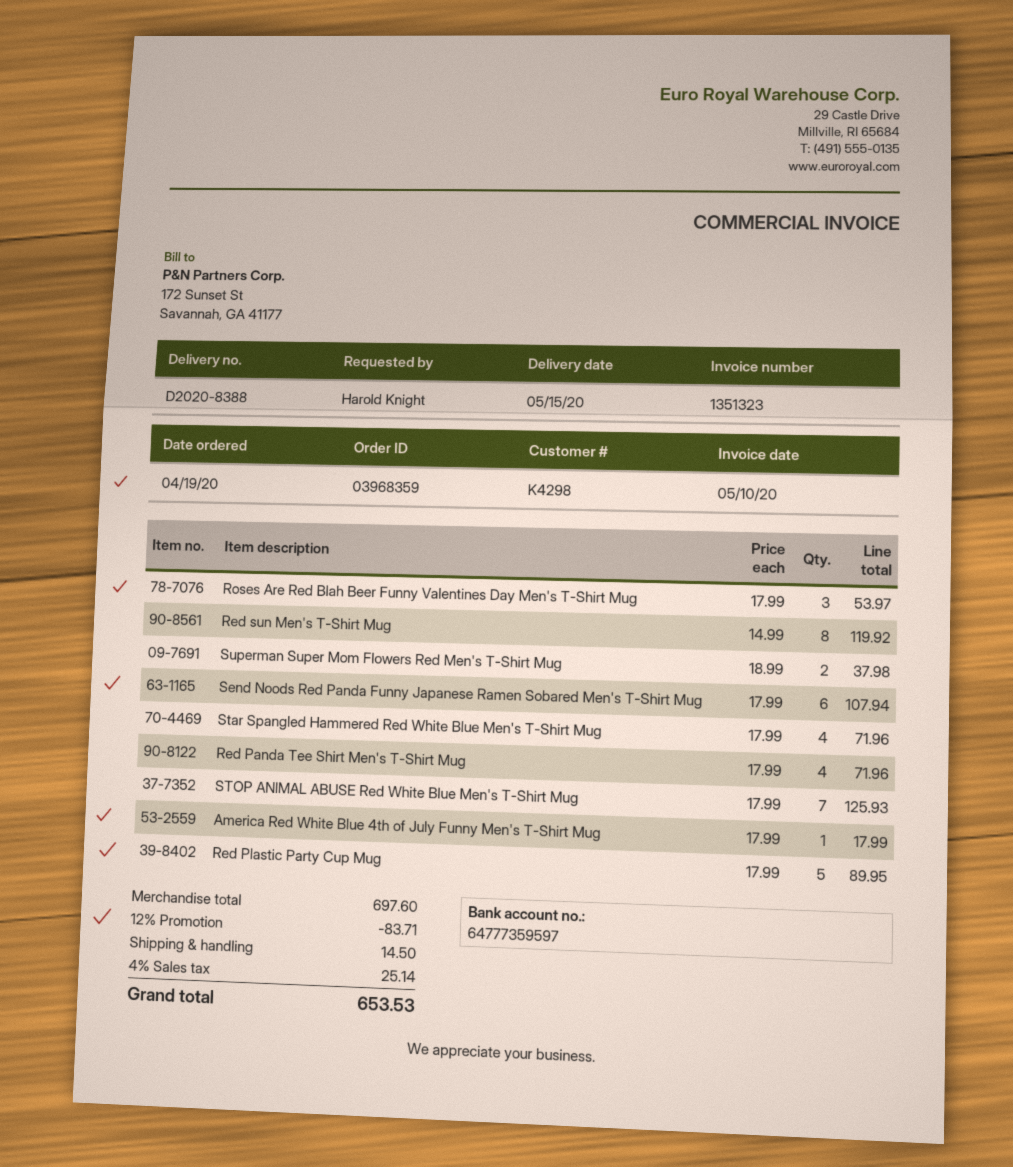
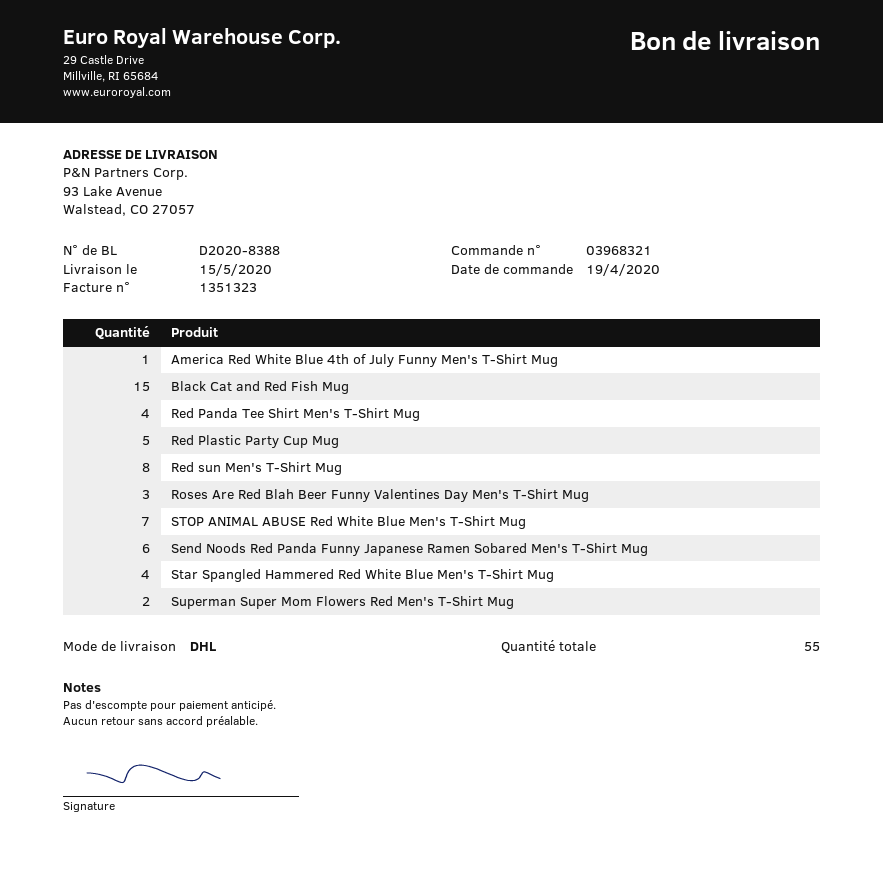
order number: 03968359 -> 03968321
Black Cat and Red Fish Mug: none -> 15

